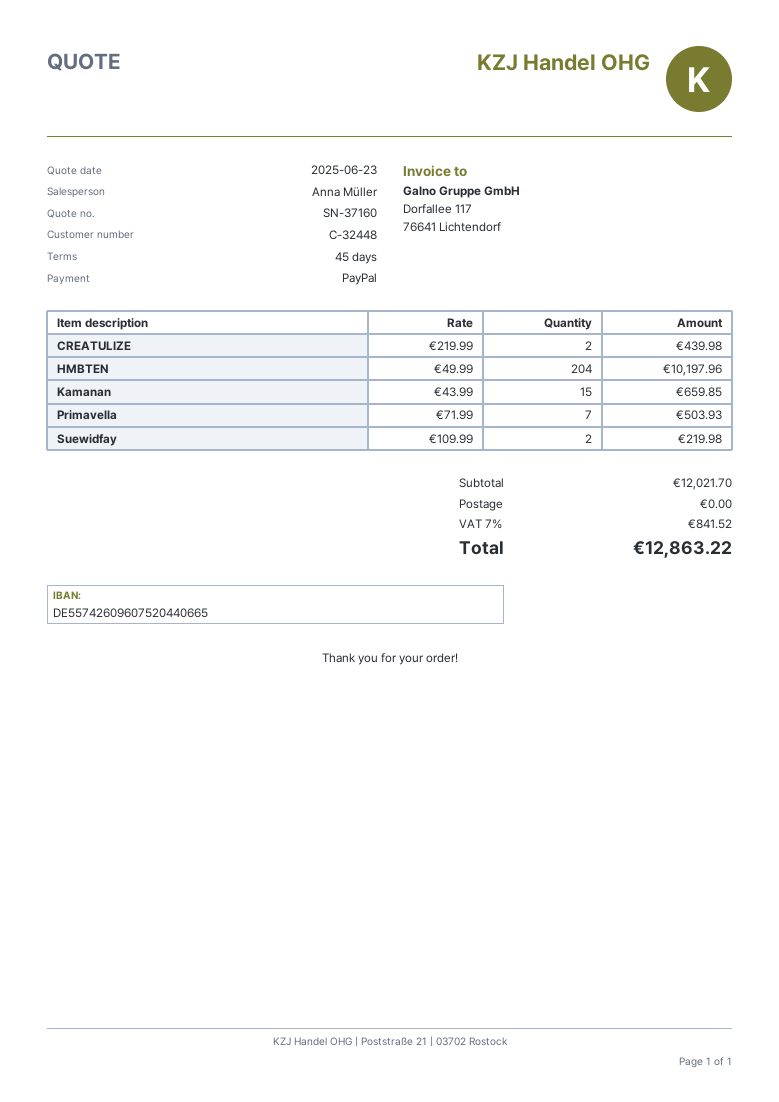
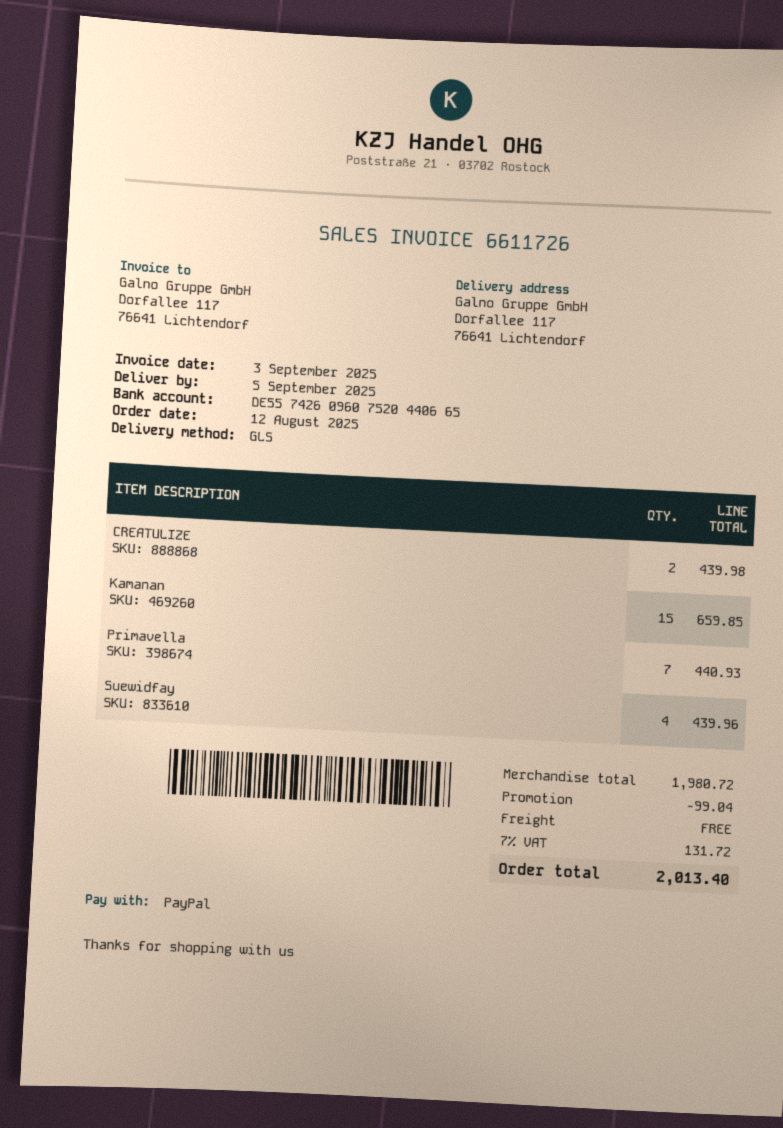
HMBTEN: 204 for 10197.96 -> none
Primavella: 7 for 503.93 -> 7 for 440.93
Suewidfay: 2 for 219.98 -> 4 for 439.96
subtotal: 12021.70 -> 1980.72
discount: none -> 99.04
tax: 7% = 841.52 -> 7% = 131.72
total: 12863.22 -> 2013.40

